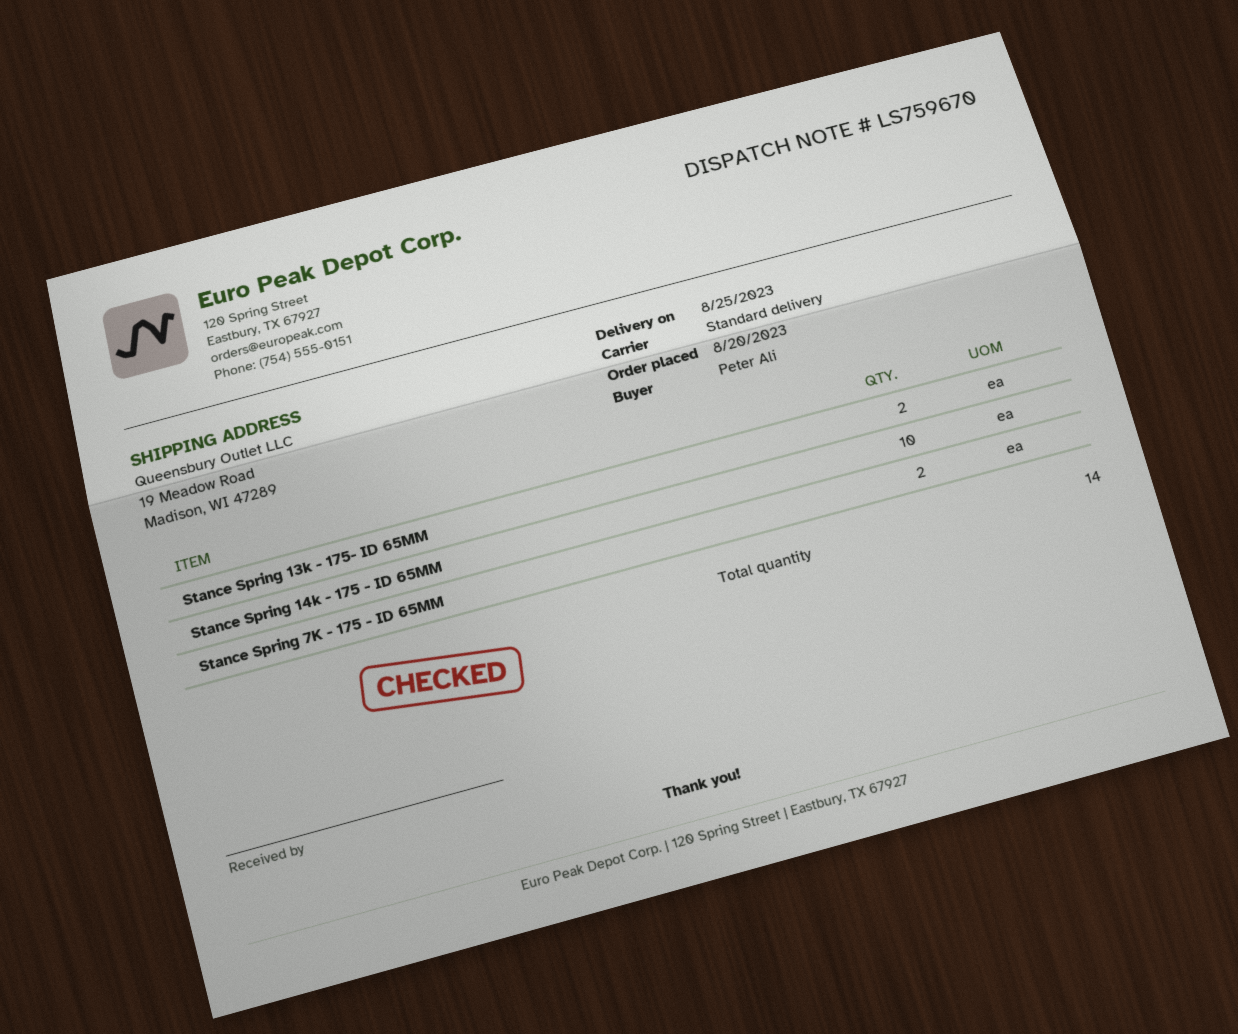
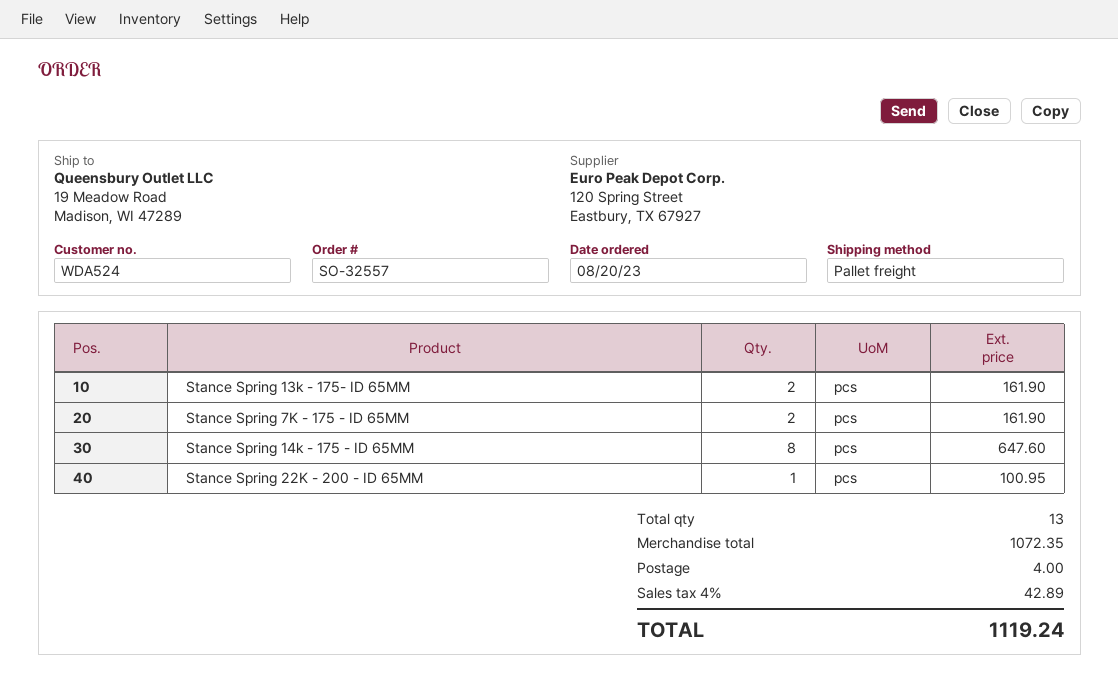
shipping method: standard -> pallet freight
Stance Spring 14k - 175 - ID 65MM: 10 -> 8
Stance Spring 22K - 200 - ID 65MM: none -> 1
total quantity: 14 -> 13

